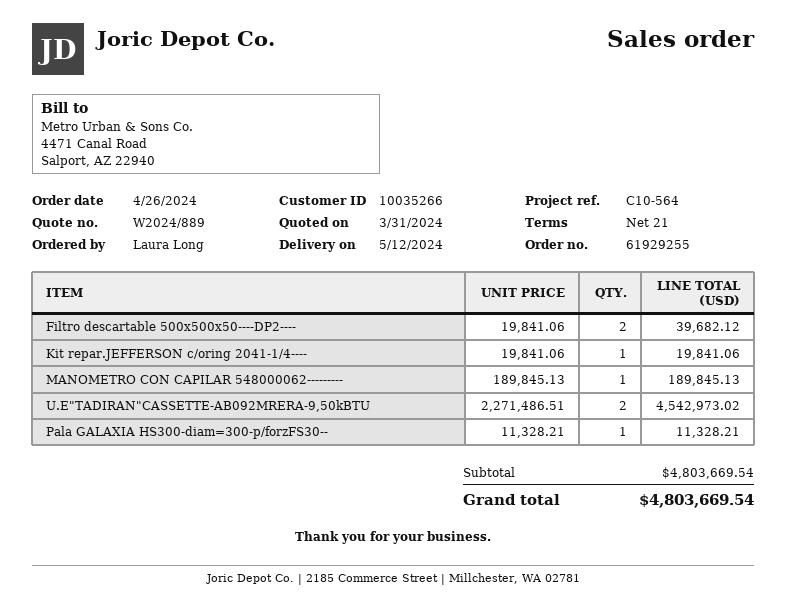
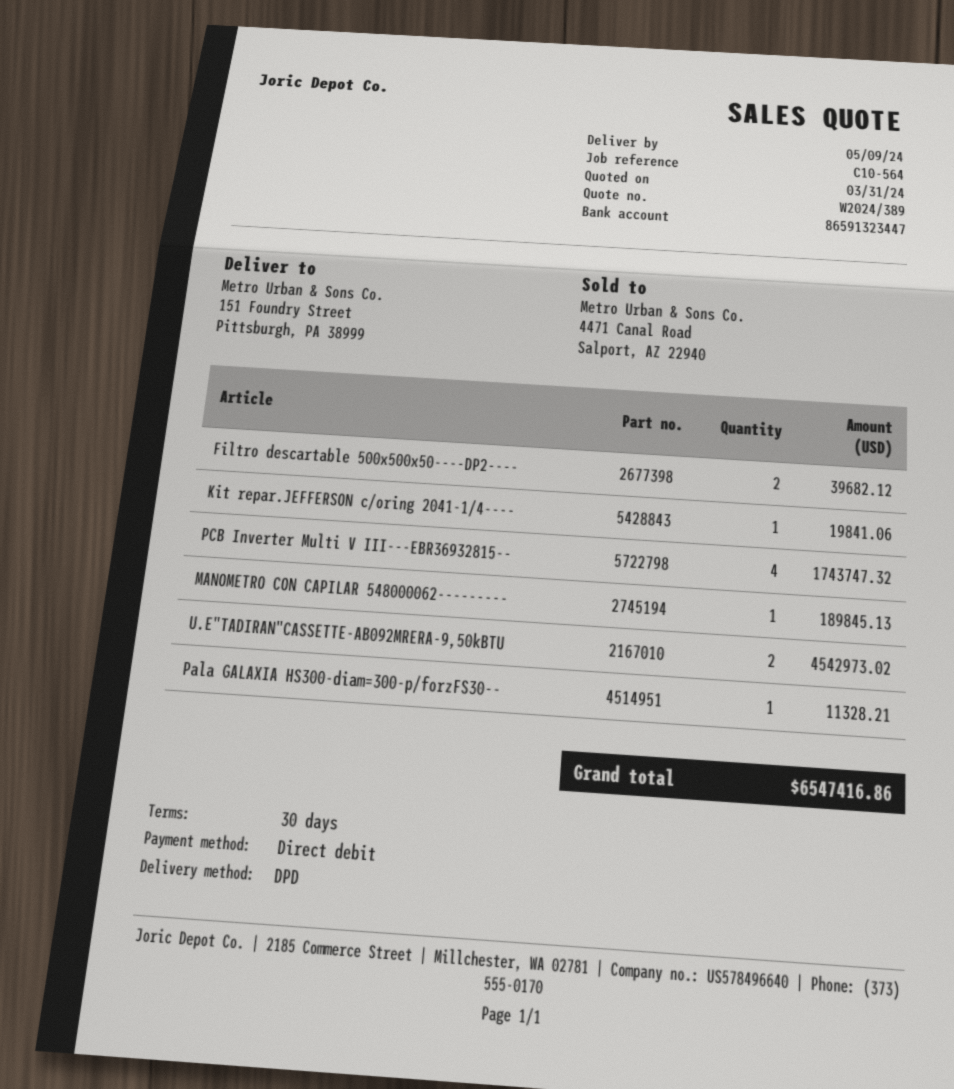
quote number: W2024/889 -> W2024/389
delivery date: 2024-05-12 -> 2024-05-09
payment terms: 21 days -> 30 days
PCB Inverter Multi V III---EBR36932815--: none -> 4 for 1743747.32
total: 4803669.54 -> 6547416.86

